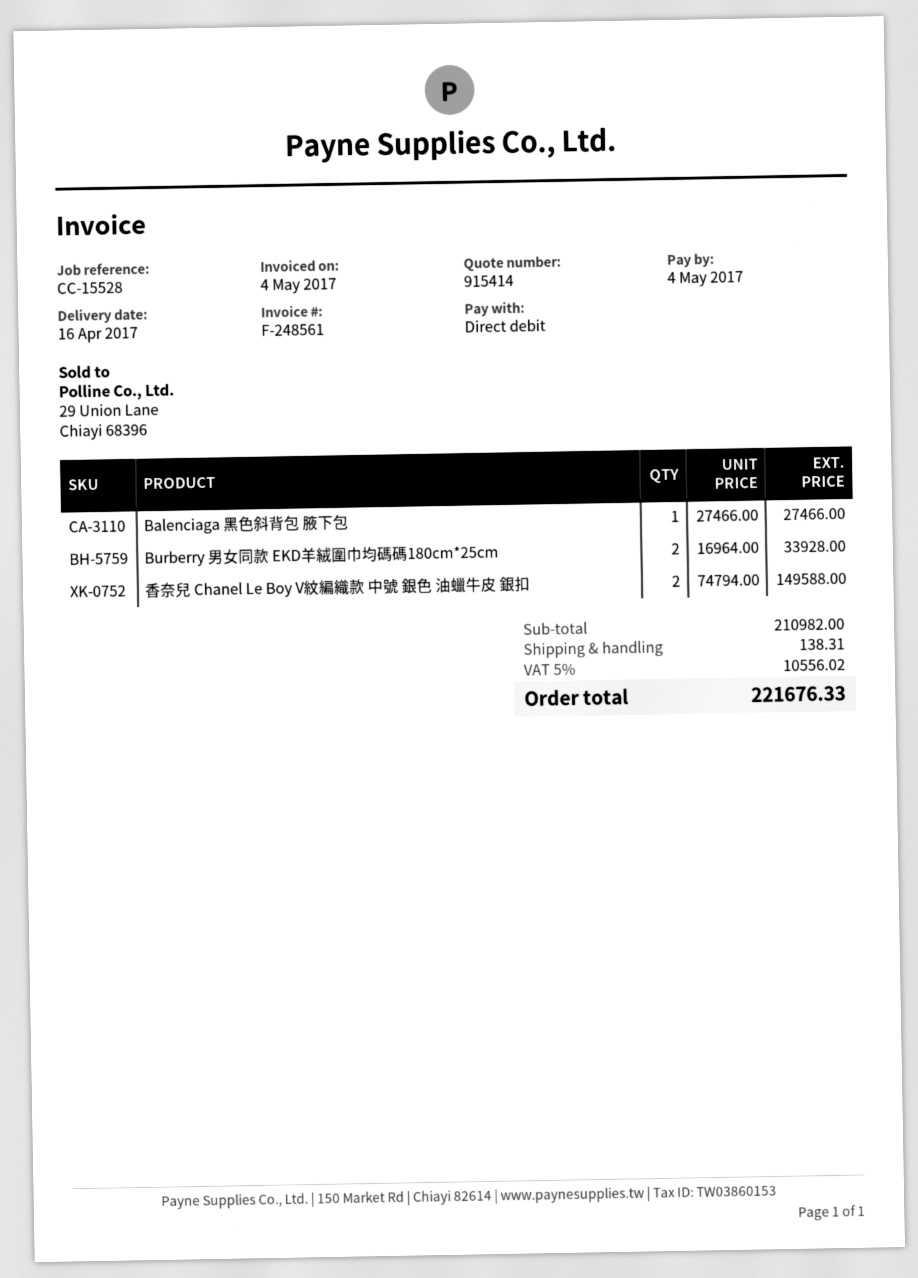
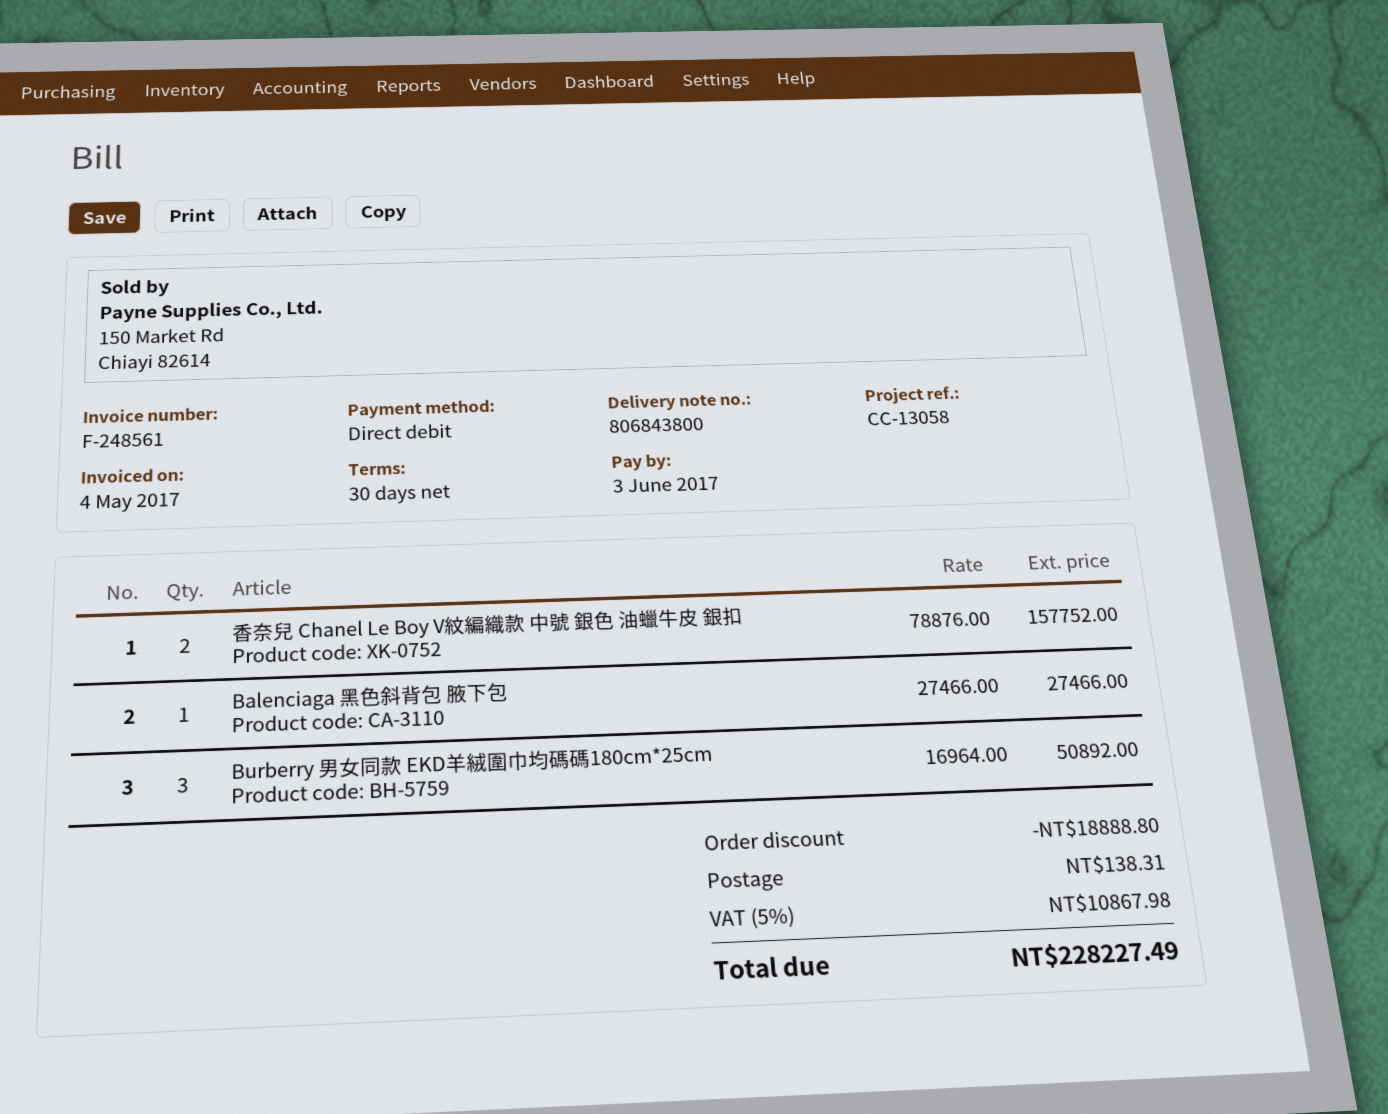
due date: 2017-05-04 -> 2017-06-03
reference: CC-15528 -> CC-13058
Burberry 男女同款 EKD羊絨圍巾均碼碼180cm*25cm: 2 x 16964.00 = 33928.00 -> 3 x 16964.00 = 50892.00
香奈兒 Chanel Le Boy V紋編織款 中號 銀色 油蠟牛皮 銀扣: 2 x 74794.00 = 149588.00 -> 2 x 78876.00 = 157752.00
discount: none -> 18888.80
tax: 5% = 10556.02 -> 5% = 10867.98
total: 221676.33 -> 228227.49

